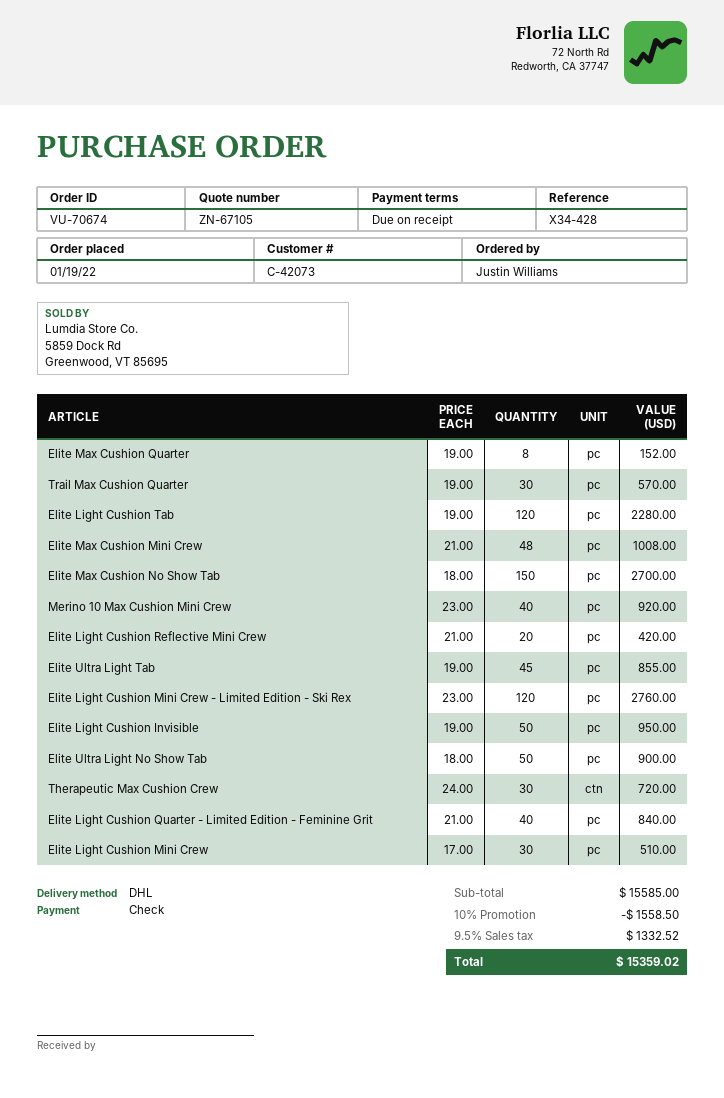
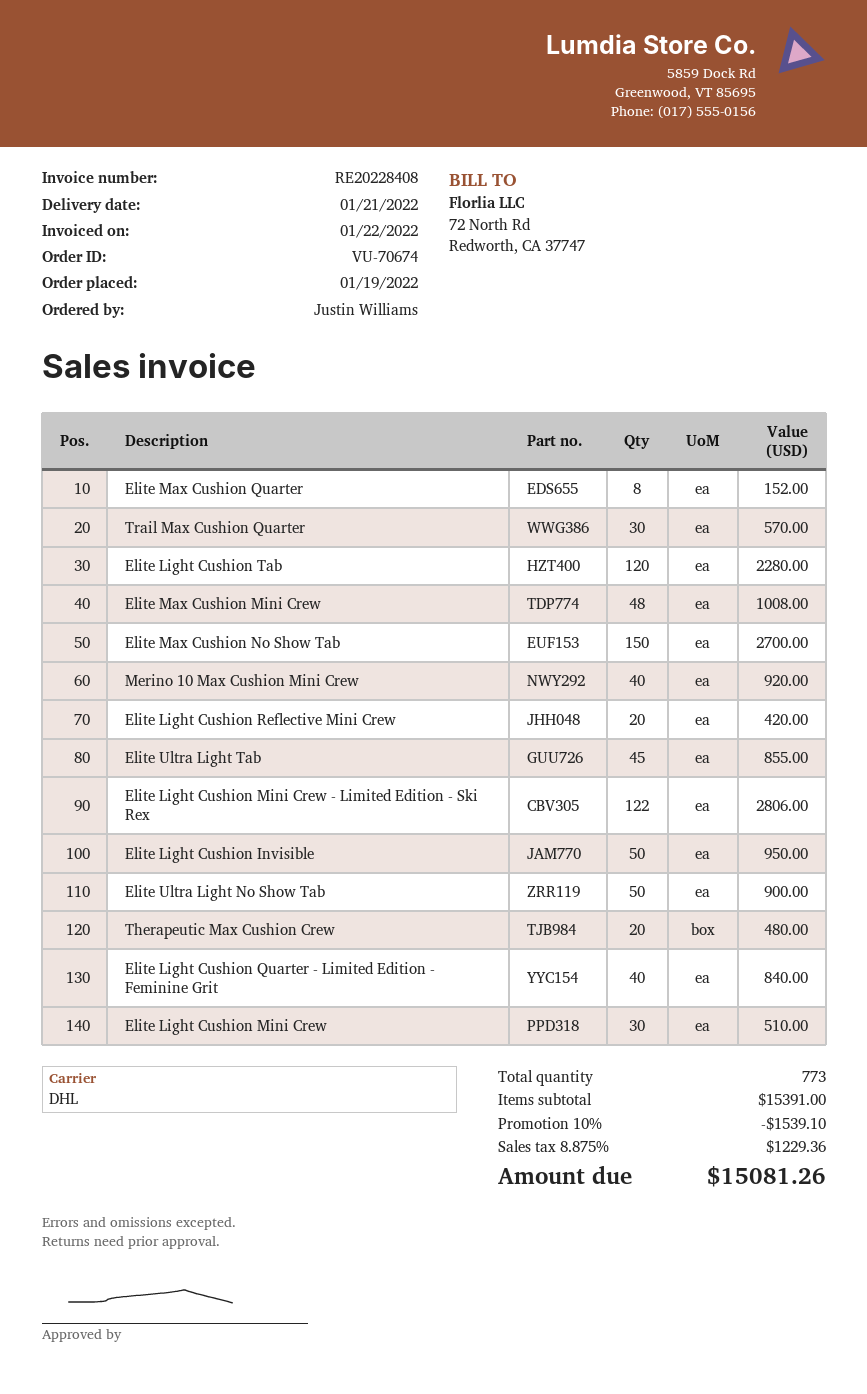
Elite Light Cushion Mini Crew - Limited Edition - Ski Rex: 120 for 2760.00 -> 122 for 2806.00
Therapeutic Max Cushion Crew: 30 for 720.00 -> 20 for 480.00
subtotal: 15585.00 -> 15391.00
discount: 10% = 1558.50 -> 10% = 1539.10
tax: 9.5% = 1332.52 -> 8.875% = 1229.36
total: 15359.02 -> 15081.26

